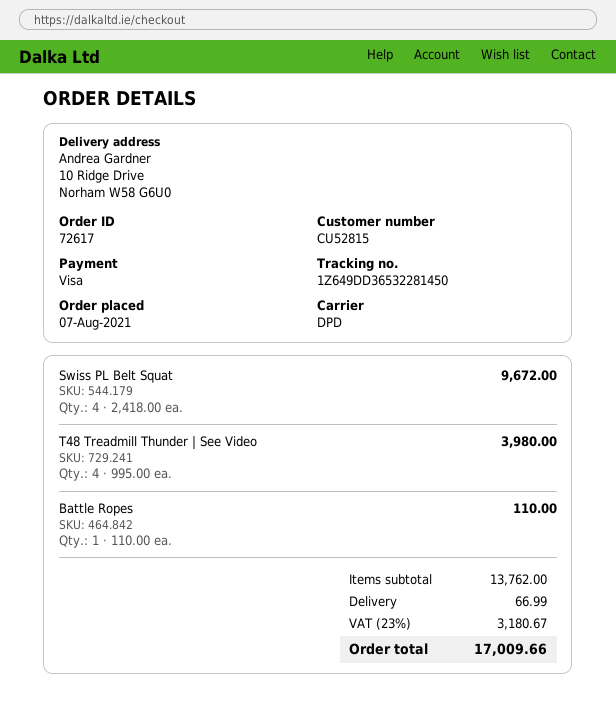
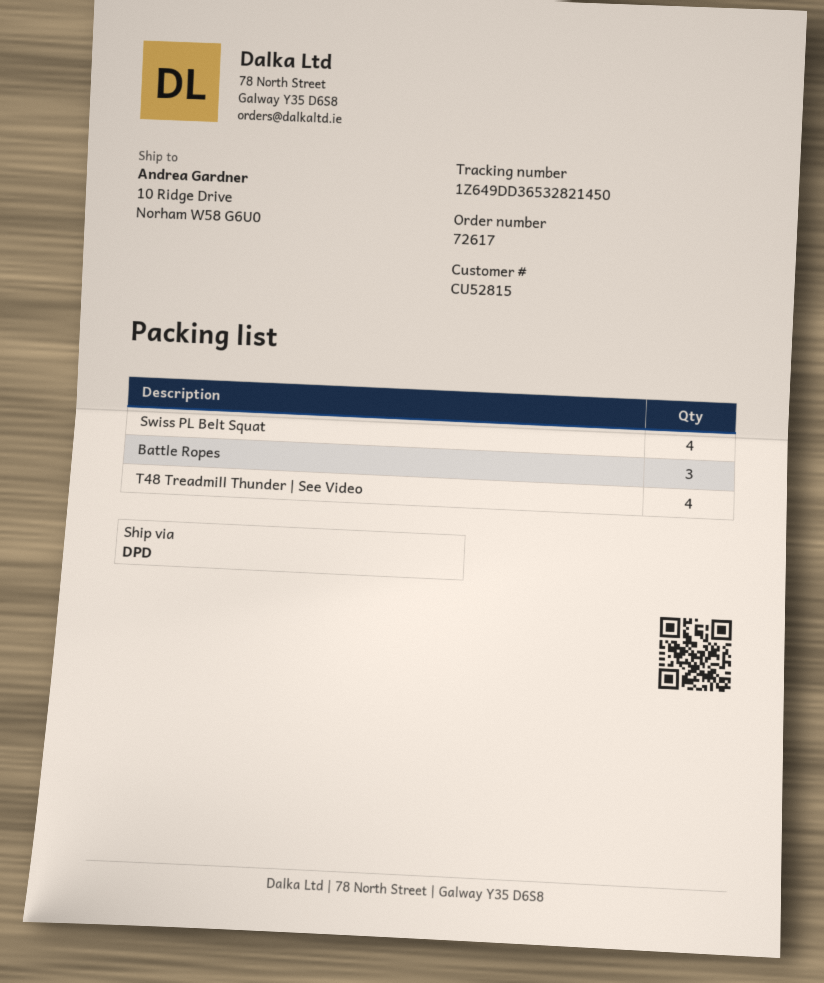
tracking number: 1Z649DD36532281450 -> 1Z649DD36532821450
Battle Ropes: 1 -> 3

